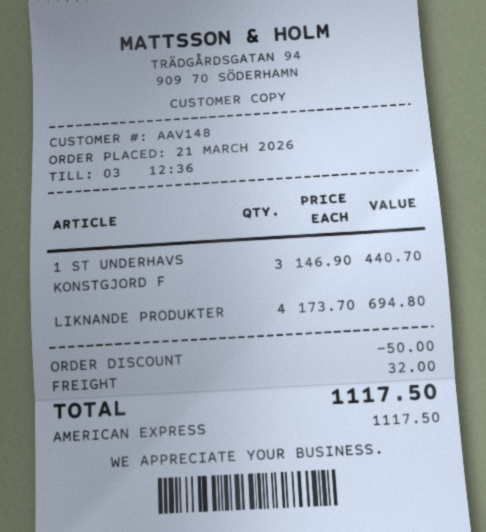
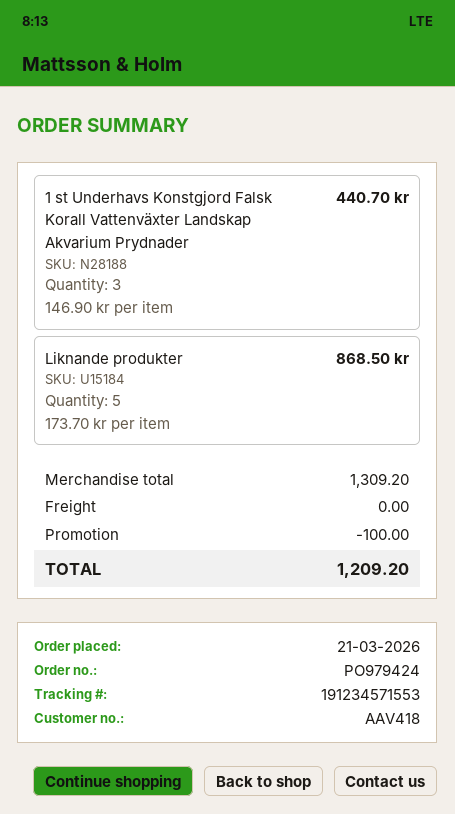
customer number: AAV148 -> AAV418
LIKNANDE PRODUKTER: 4 x 173.70 = 694.80 -> 5 x 173.70 = 868.50
discount: 50.00 -> 100.00
shipping: 32.00 -> 0.00
total: 1117.50 -> 1209.20

